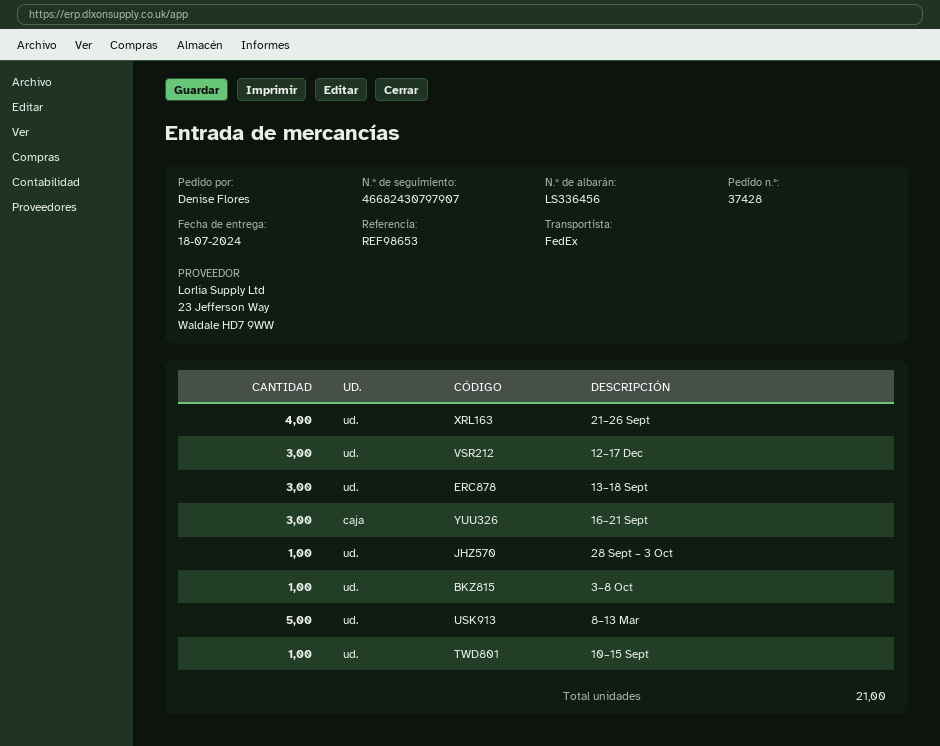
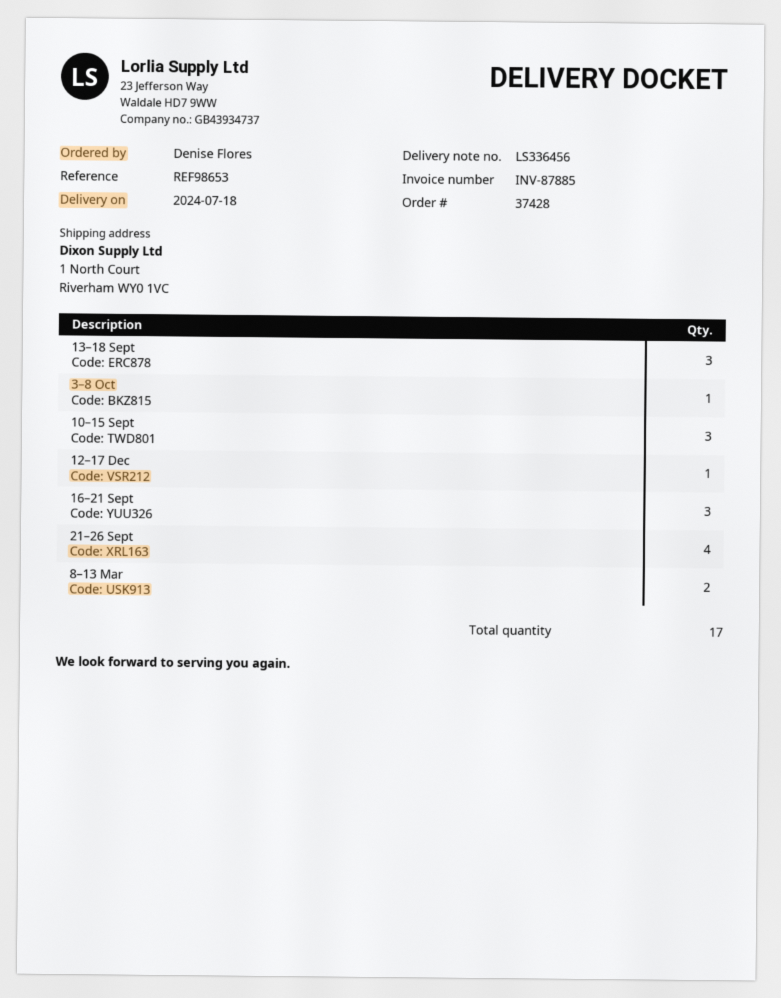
12–17 Dec: 3 -> 1
28 Sept – 3 Oct: 1 -> none
8–13 Mar: 5 -> 2
10–15 Sept: 1 -> 3
total quantity: 21 -> 17

